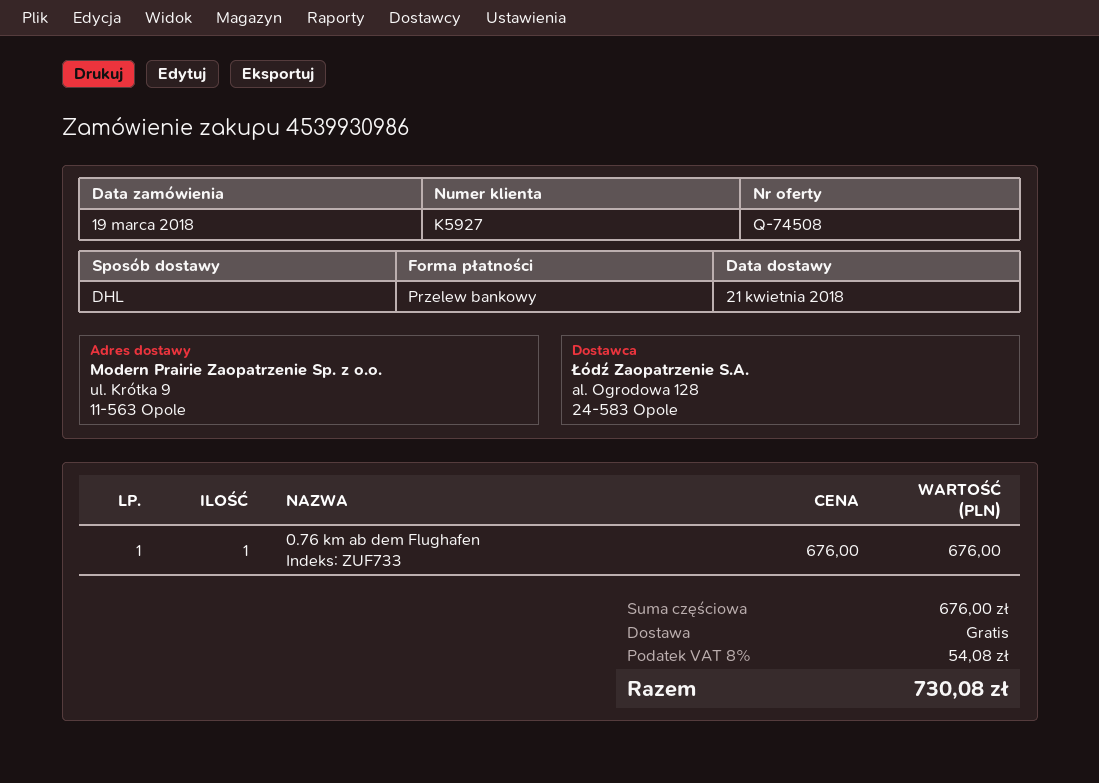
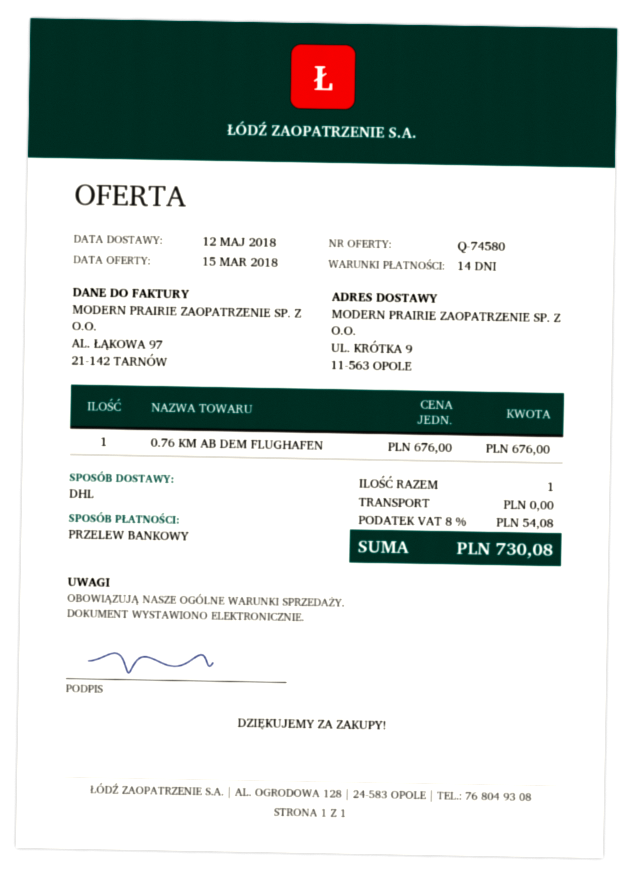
quote number: Q-74508 -> Q-74580
delivery date: 2018-04-21 -> 2018-05-12

